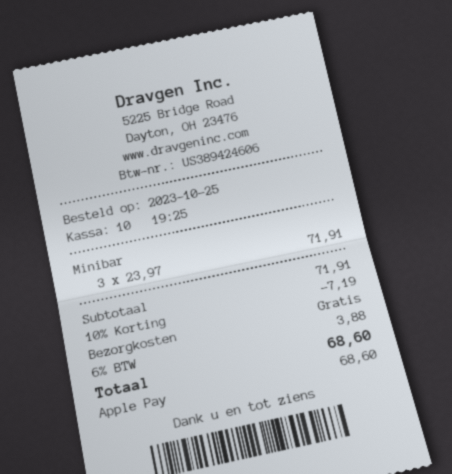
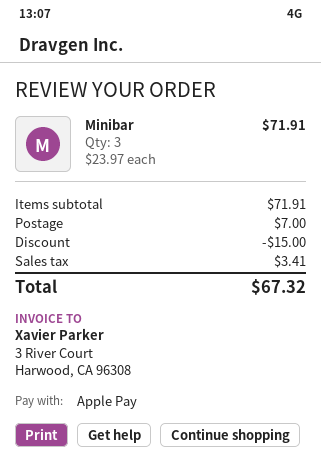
discount: 7.19 -> 15.00
shipping: 0.00 -> 7.00
tax: 3.88 -> 3.41
total: 68.60 -> 67.32

